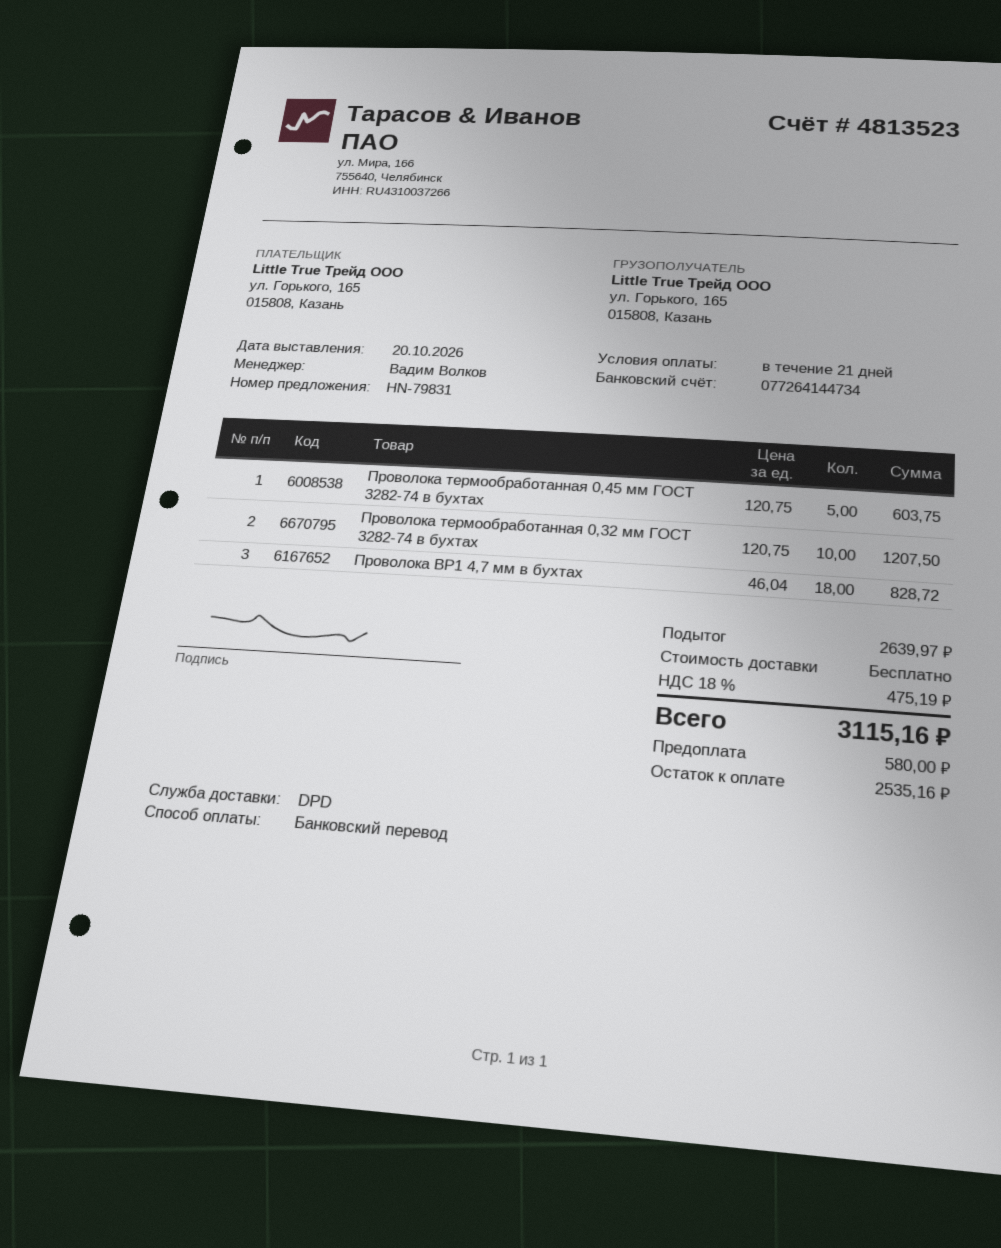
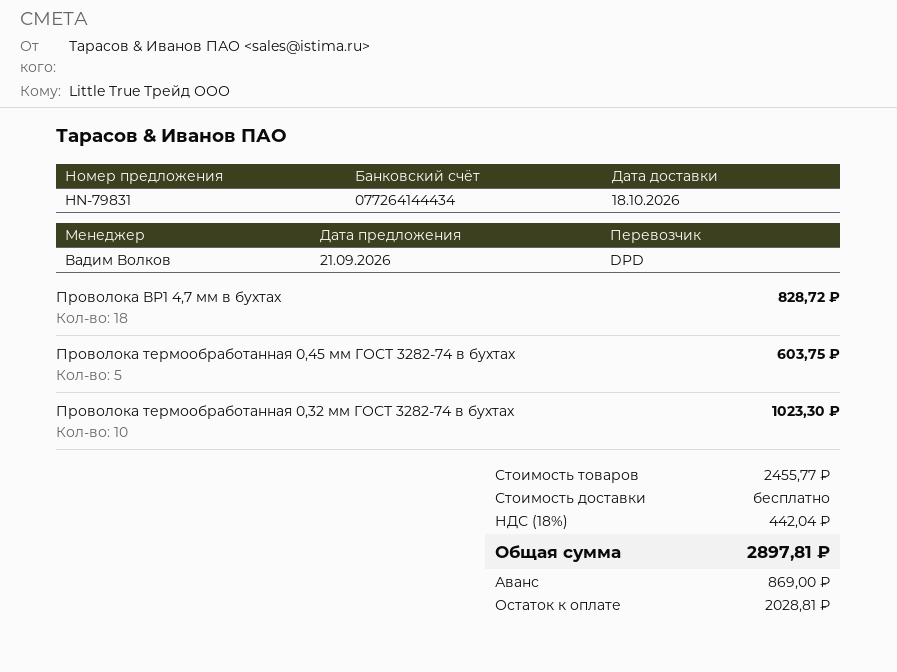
bank account: 077264144734 -> 077264144434
Проволока термообработанная 0,32 мм ГОСТ 3282-74 в бухтах: 10 for 1207.50 -> 10 for 1023.30
subtotal: 2639.97 -> 2455.77
tax: 18% = 475.19 -> 18% = 442.04
total: 3115.16 -> 2897.81
deposit: 580.00 -> 869.00
balance: 2535.16 -> 2028.81

